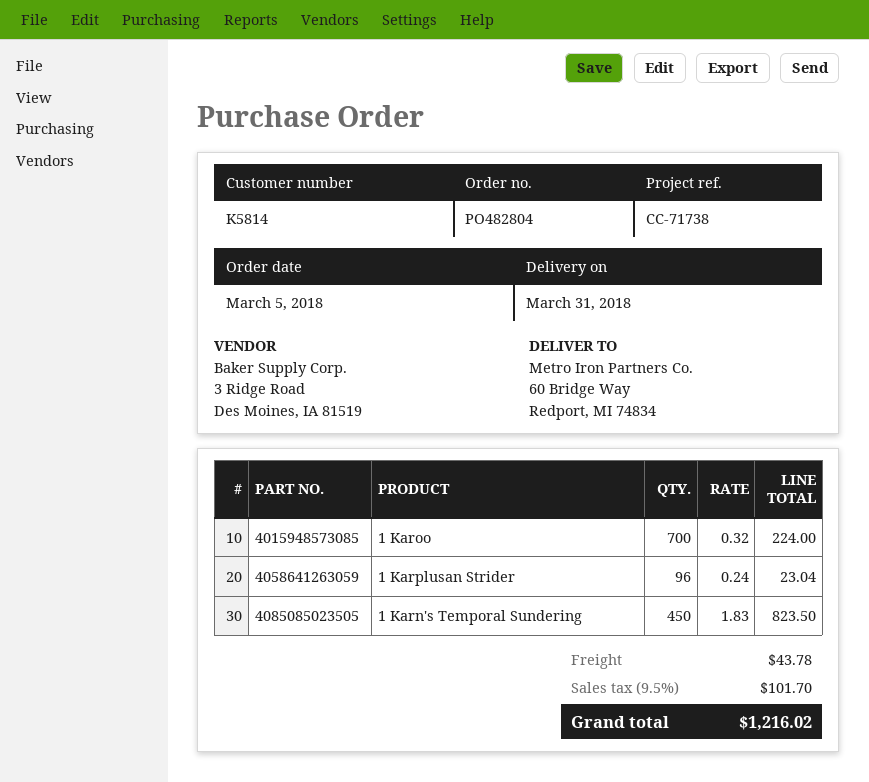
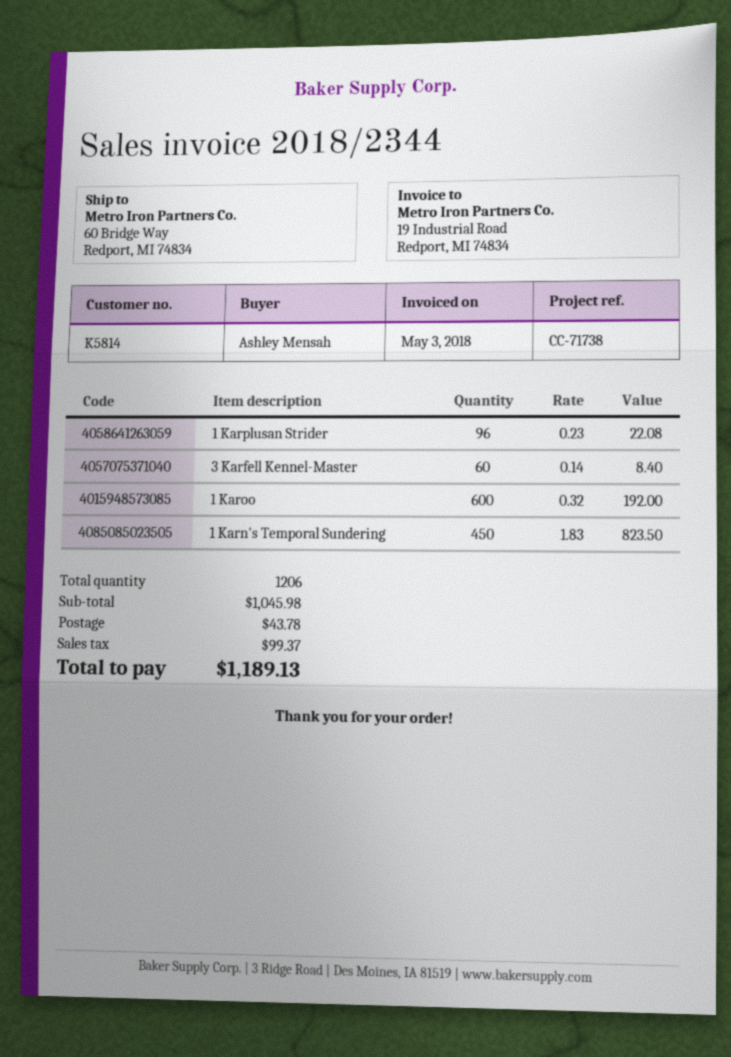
1 Karoo: 700 x 0.32 = 224.00 -> 600 x 0.32 = 192.00
1 Karplusan Strider: 96 x 0.24 = 23.04 -> 96 x 0.23 = 22.08
3 Karfell Kennel-Master: none -> 60 x 0.14 = 8.40
tax: 101.70 -> 99.37
total: 1216.02 -> 1189.13

